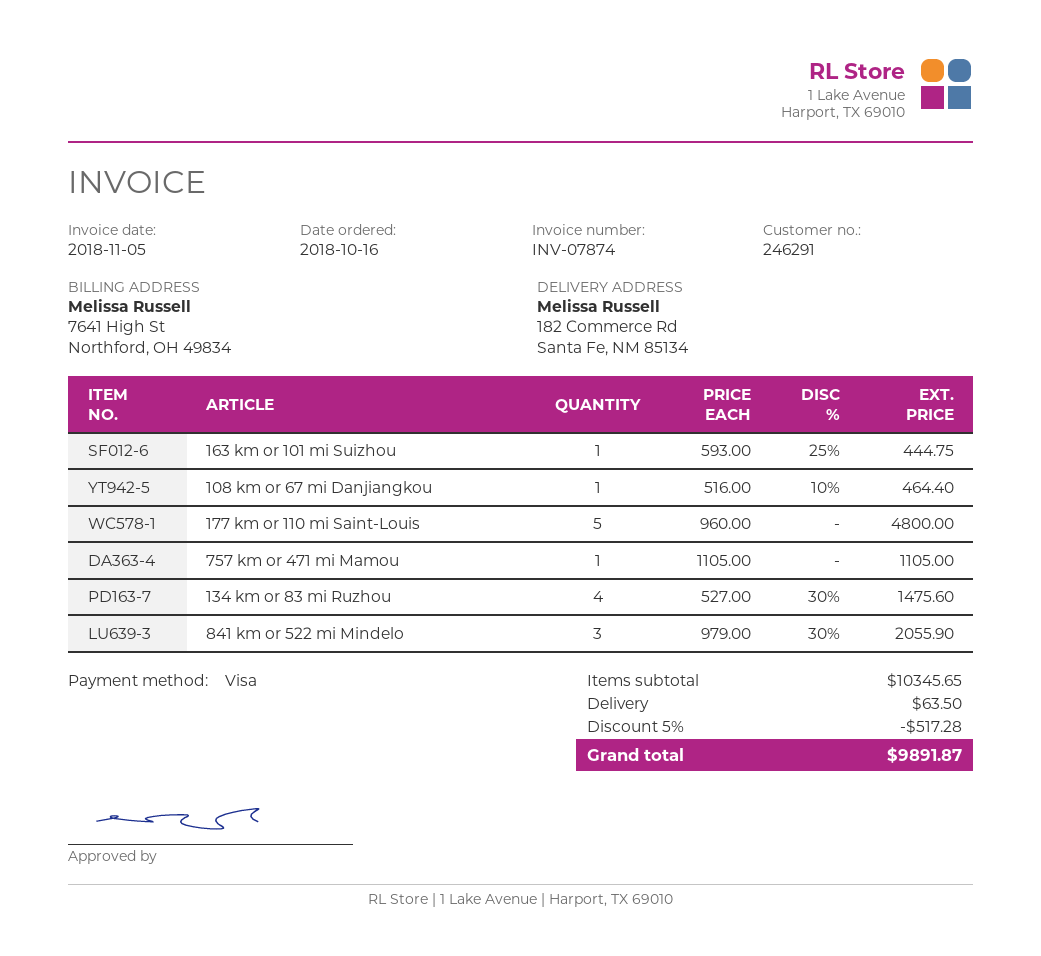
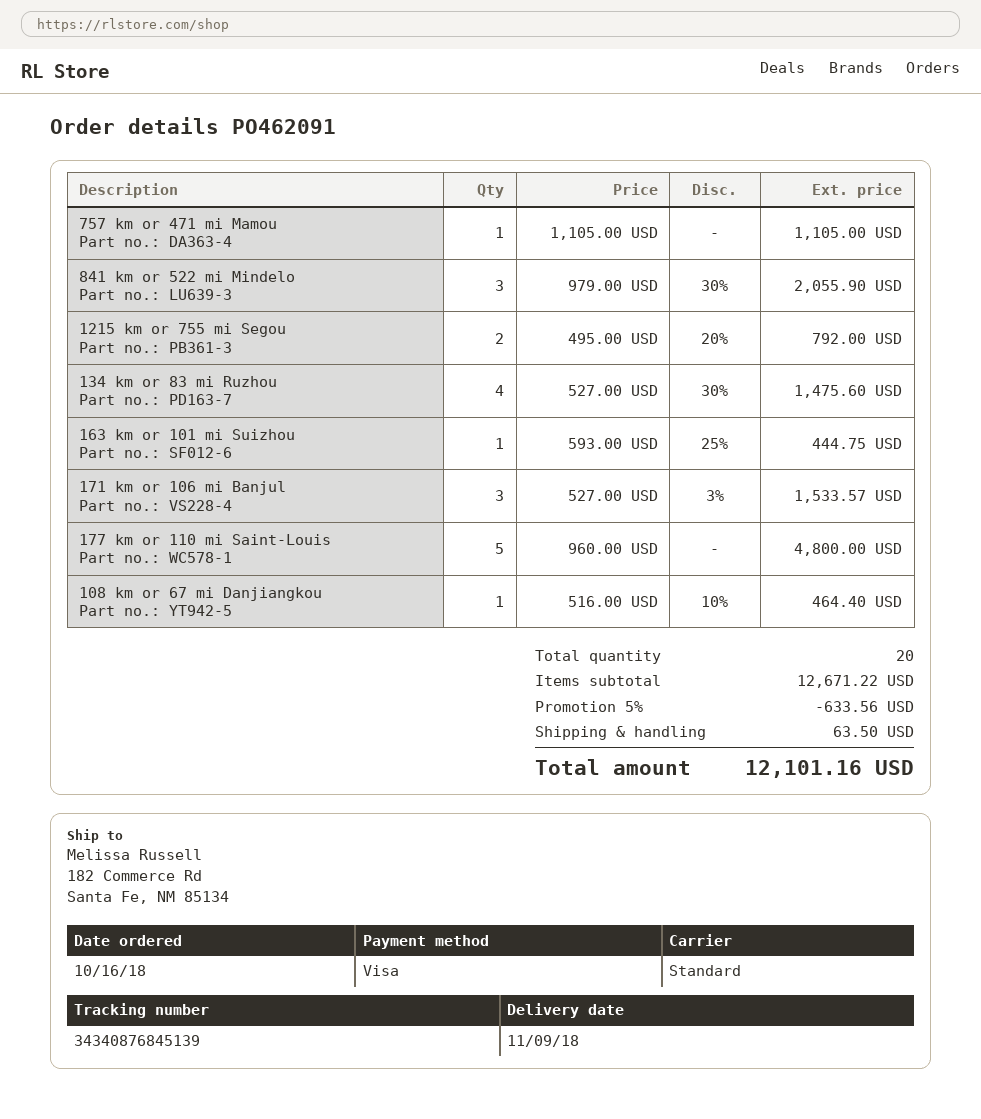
1215 km or 755 mi Segou: none -> 2 x 495.00 - 20% = 792.00
171 km or 106 mi Banjul: none -> 3 x 527.00 - 3% = 1533.57
subtotal: 10345.65 -> 12671.22
discount: 5% = 517.28 -> 5% = 633.56
total: 9891.87 -> 12101.16

